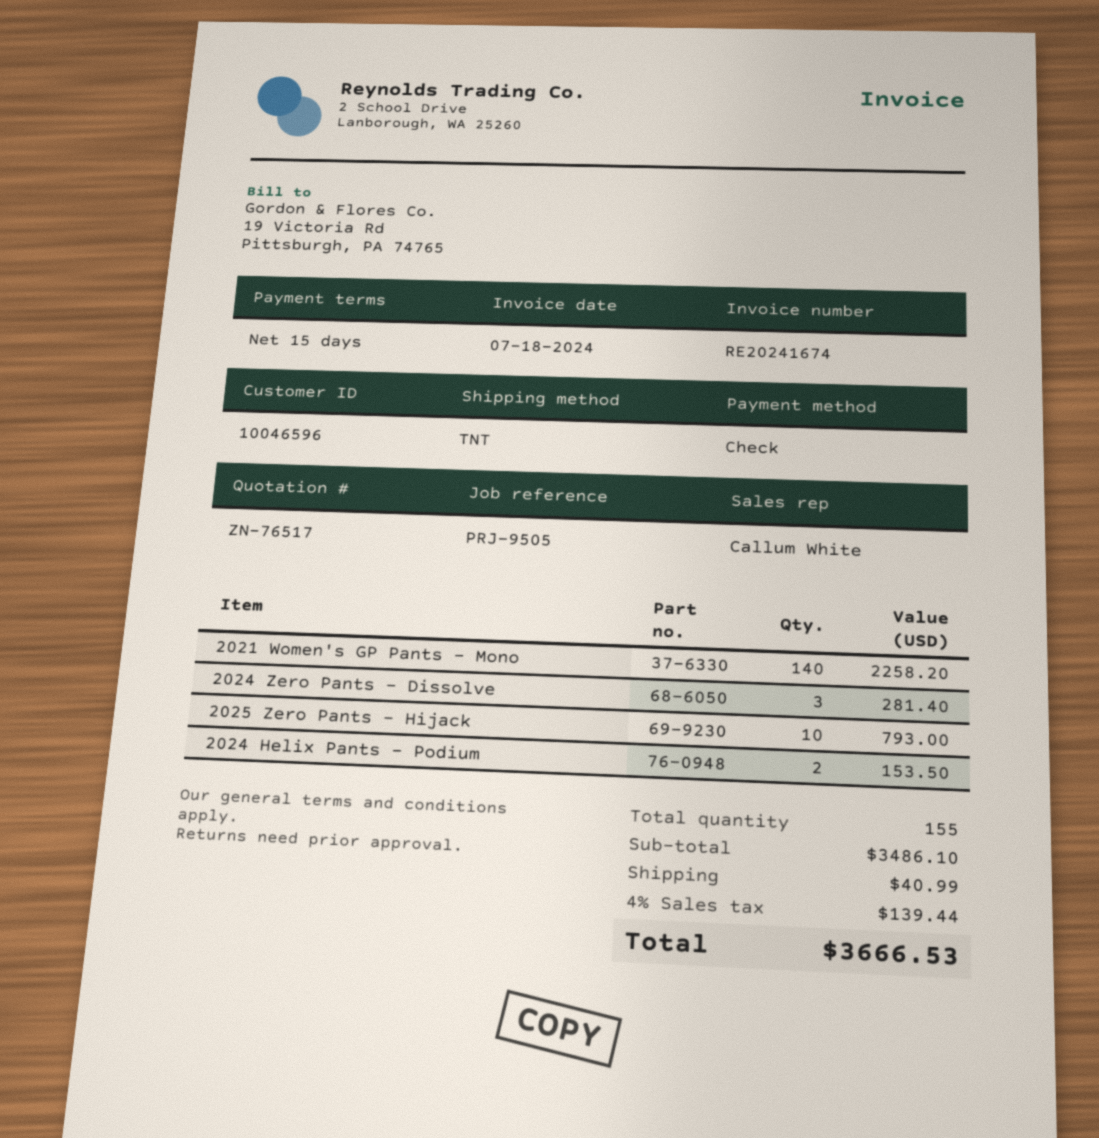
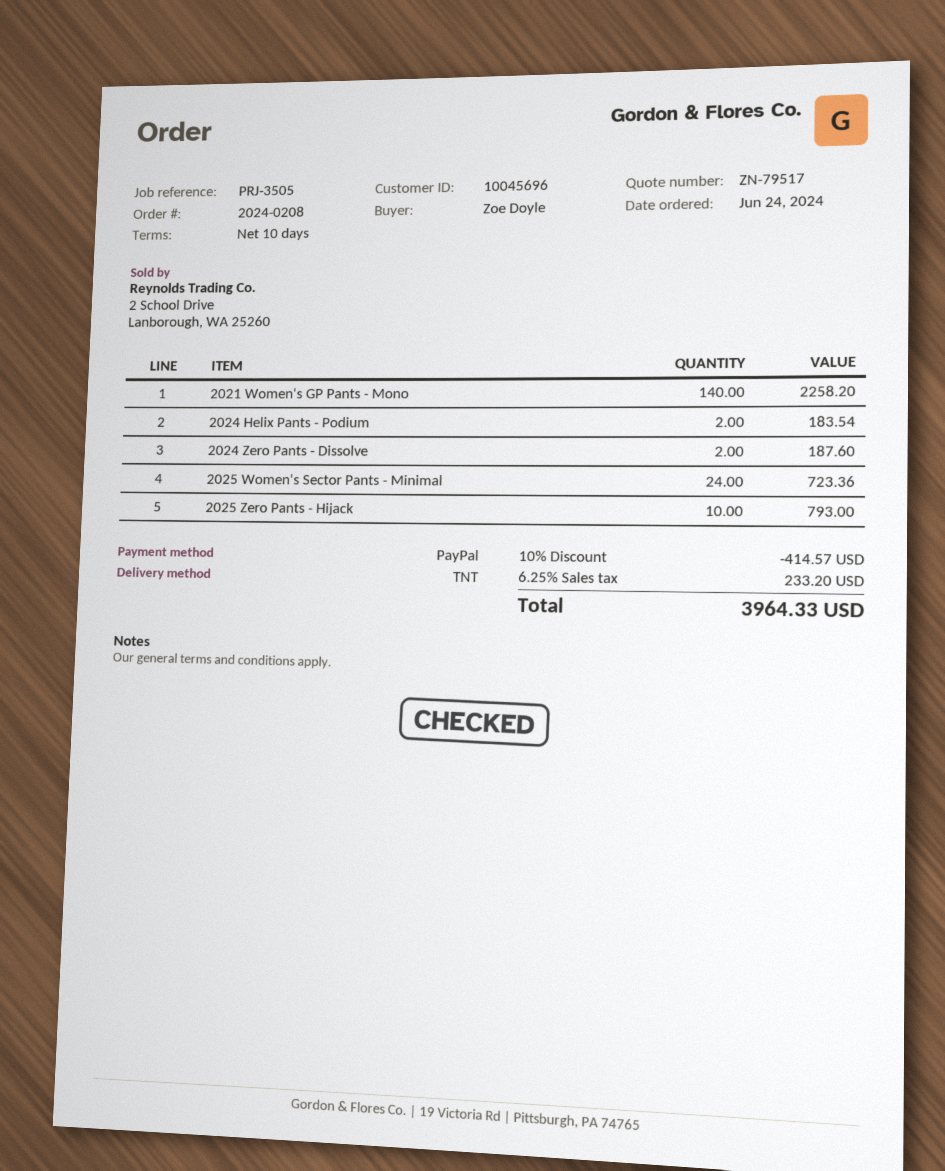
quote number: ZN-76517 -> ZN-79517
payment terms: 15 days -> 10 days
customer number: 10046596 -> 10045696
reference: PRJ-9505 -> PRJ-3505
payment method: cheque -> PayPal
2024 Zero Pants - Dissolve: 3 for 281.40 -> 2 for 187.60
2024 Helix Pants - Podium: 2 for 153.50 -> 2 for 183.54
2025 Women's Sector Pants - Minimal: none -> 24 for 723.36
discount: none -> 10% = 414.57
shipping: 40.99 -> none
tax: 4% = 139.44 -> 6.25% = 233.20
total: 3666.53 -> 3964.33

